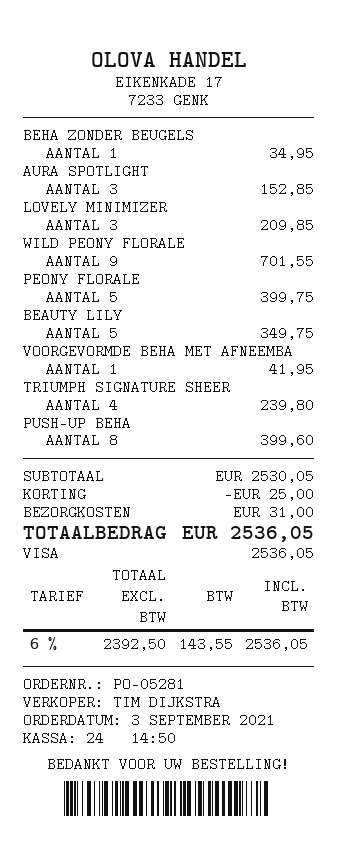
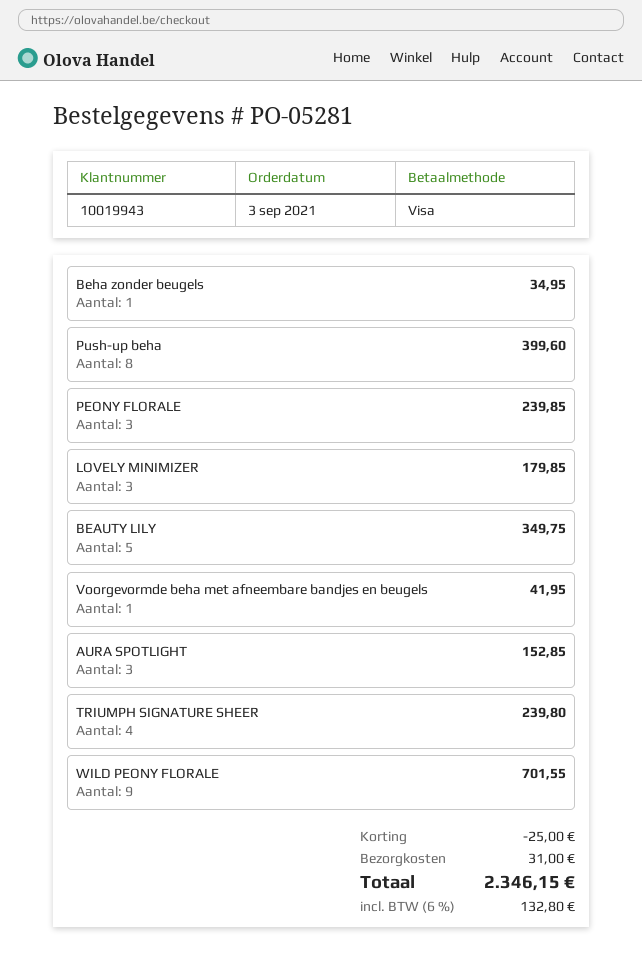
LOVELY MINIMIZER: 3 for 209.85 -> 3 for 179.85
PEONY FLORALE: 5 for 399.75 -> 3 for 239.85
tax: 6% = 143.55 -> 6% = 132.80
total: 2536.05 -> 2346.15

